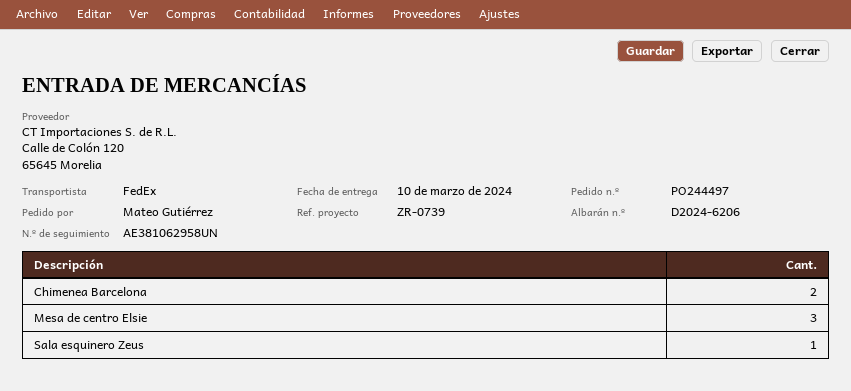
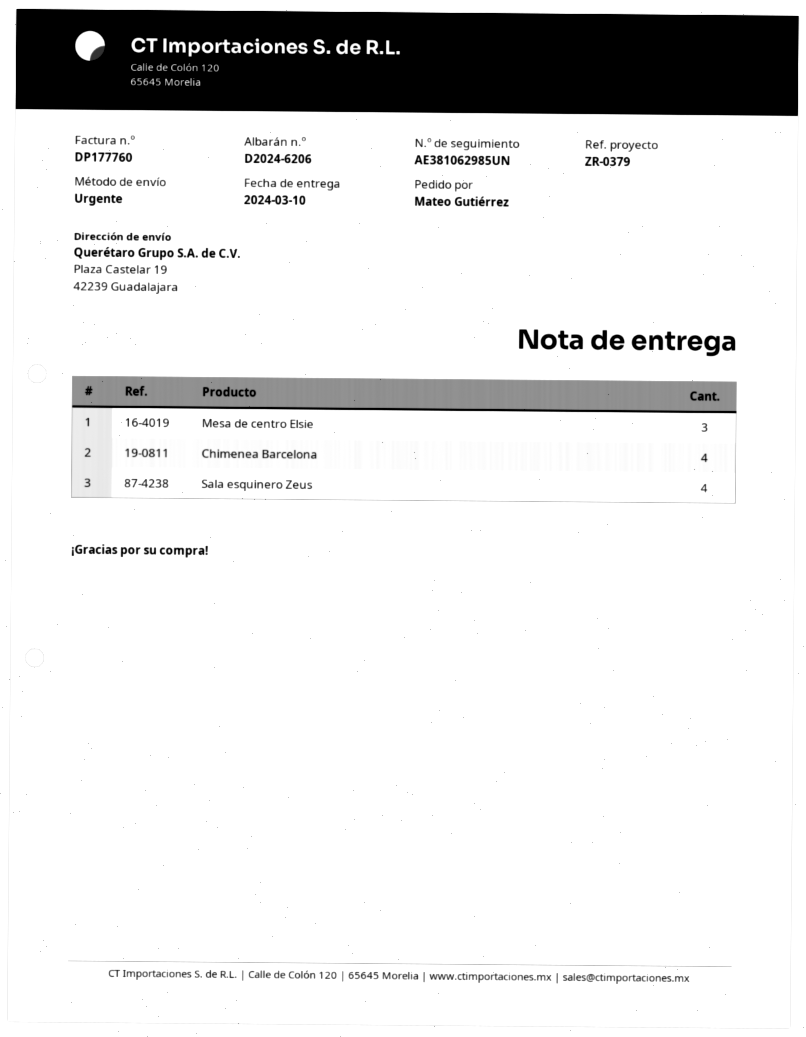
reference: ZR-0739 -> ZR-0379
shipping method: FedEx -> express
tracking number: AE381062958UN -> AE381062985UN
Chimenea Barcelona: 2 -> 4
Sala esquinero Zeus: 1 -> 4

